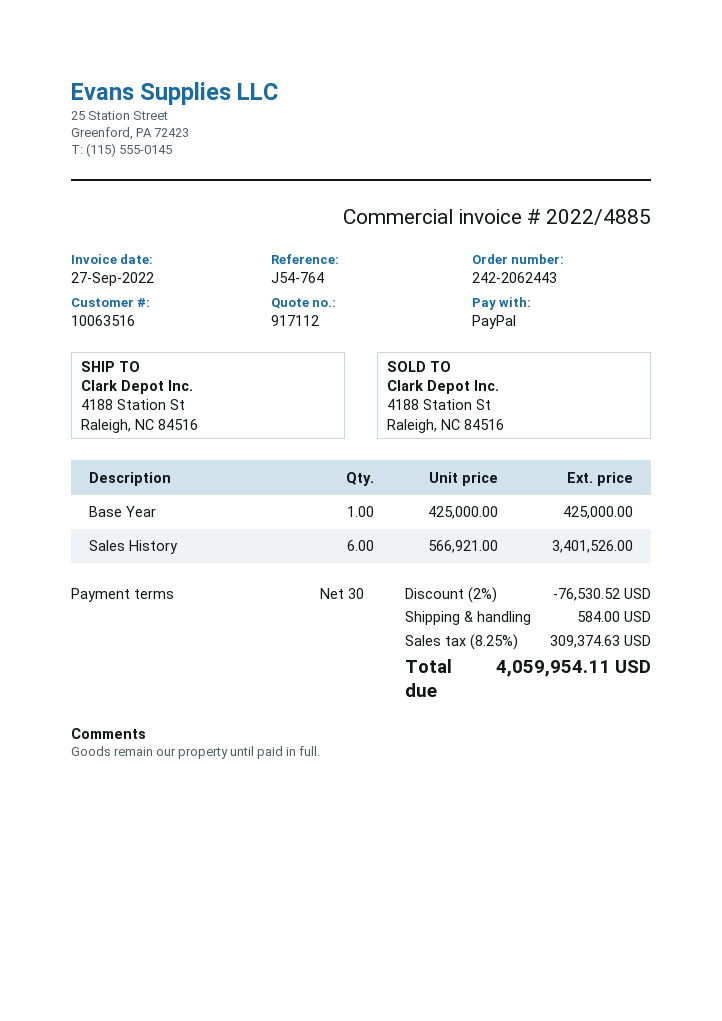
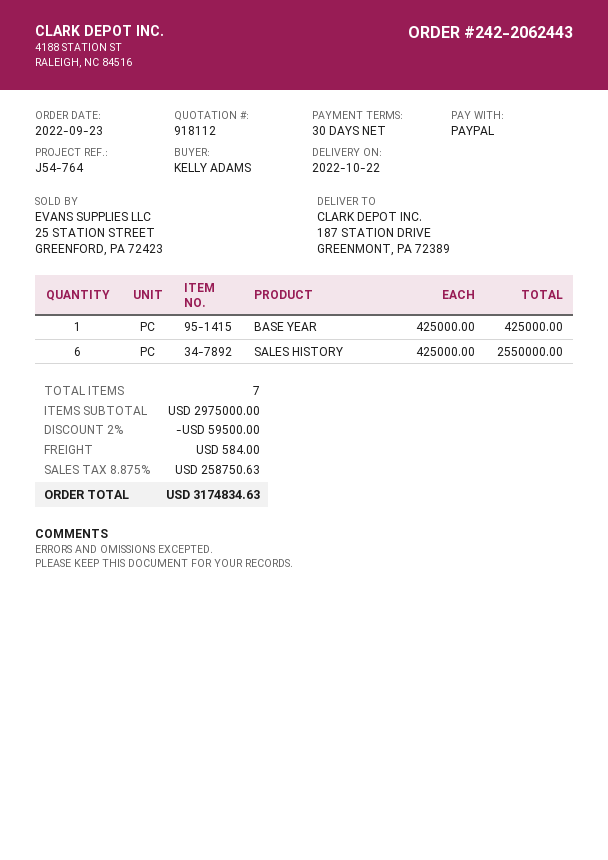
quote number: 917112 -> 918112
ship to: 4188 Station St, Raleigh, NC 84516 -> 187 STATION DRIVE, GREENMONT, PA 72389
Sales History: 6 x 566921.00 = 3401526.00 -> 6 x 425000.00 = 2550000.00
discount: 2% = 76530.52 -> 2% = 59500.00
tax: 8.25% = 309374.63 -> 8.875% = 258750.63
total: 4059954.11 -> 3174834.63

